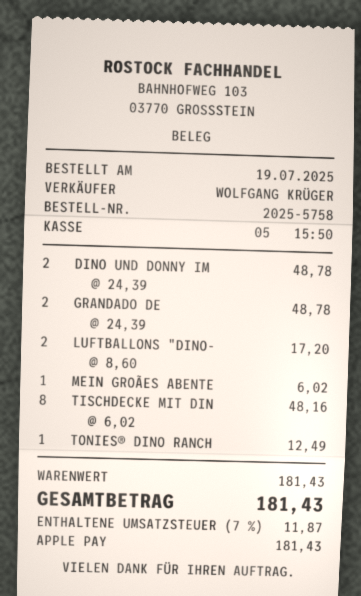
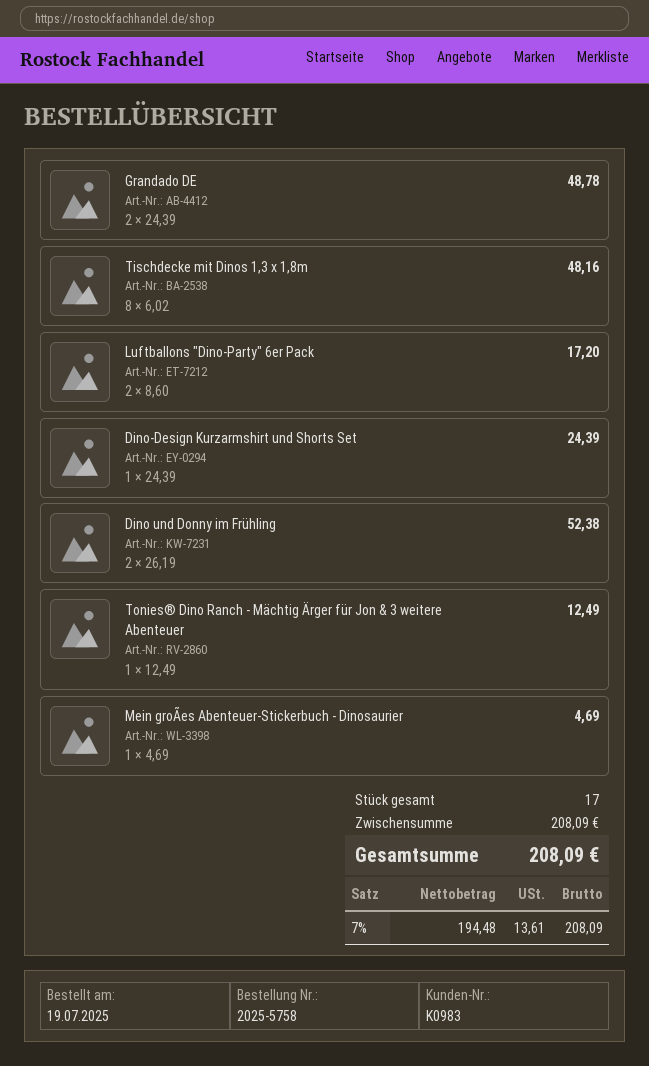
DINO UND DONNY IM: 2 x 24.39 = 48.78 -> 2 x 26.19 = 52.38
MEIN GROÃES ABENTE: 1 x 6.02 = 6.02 -> 1 x 4.69 = 4.69
Dino-Design Kurzarmshirt und Shorts Set: none -> 1 x 24.39 = 24.39
subtotal: 181.43 -> 208.09
tax: 7% = 11.87 -> 7% = 13.61
total: 181.43 -> 208.09

